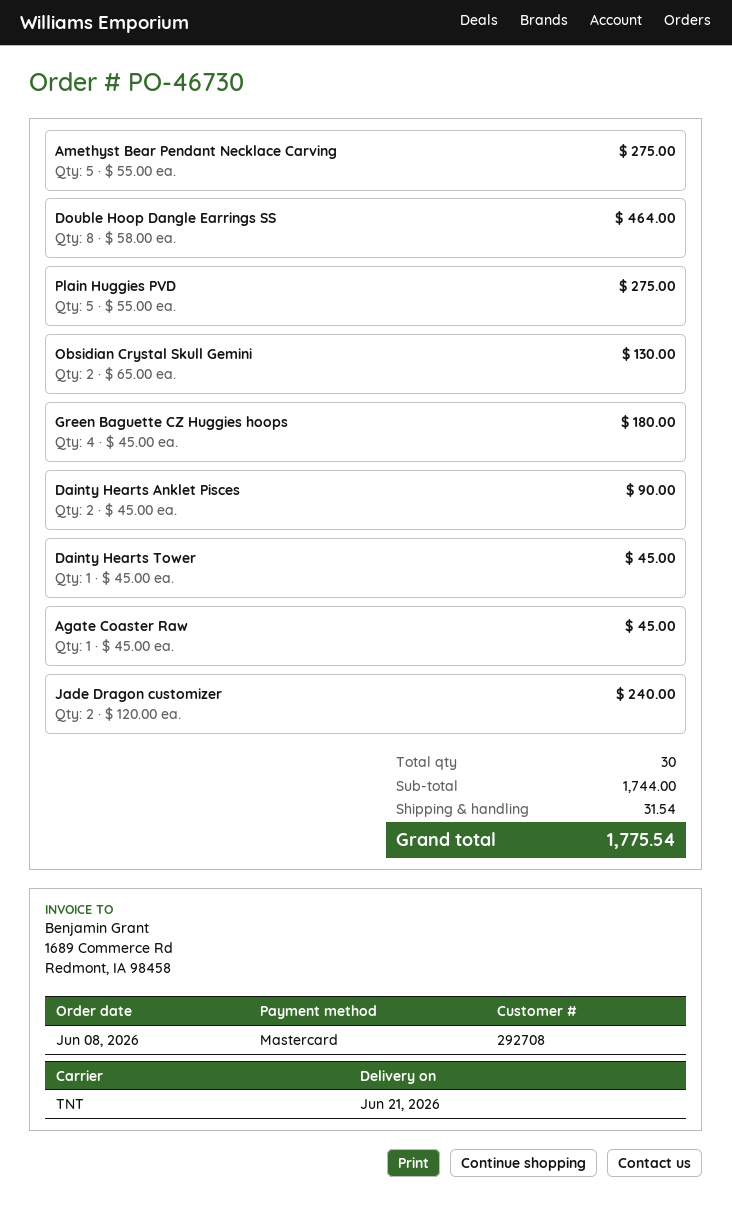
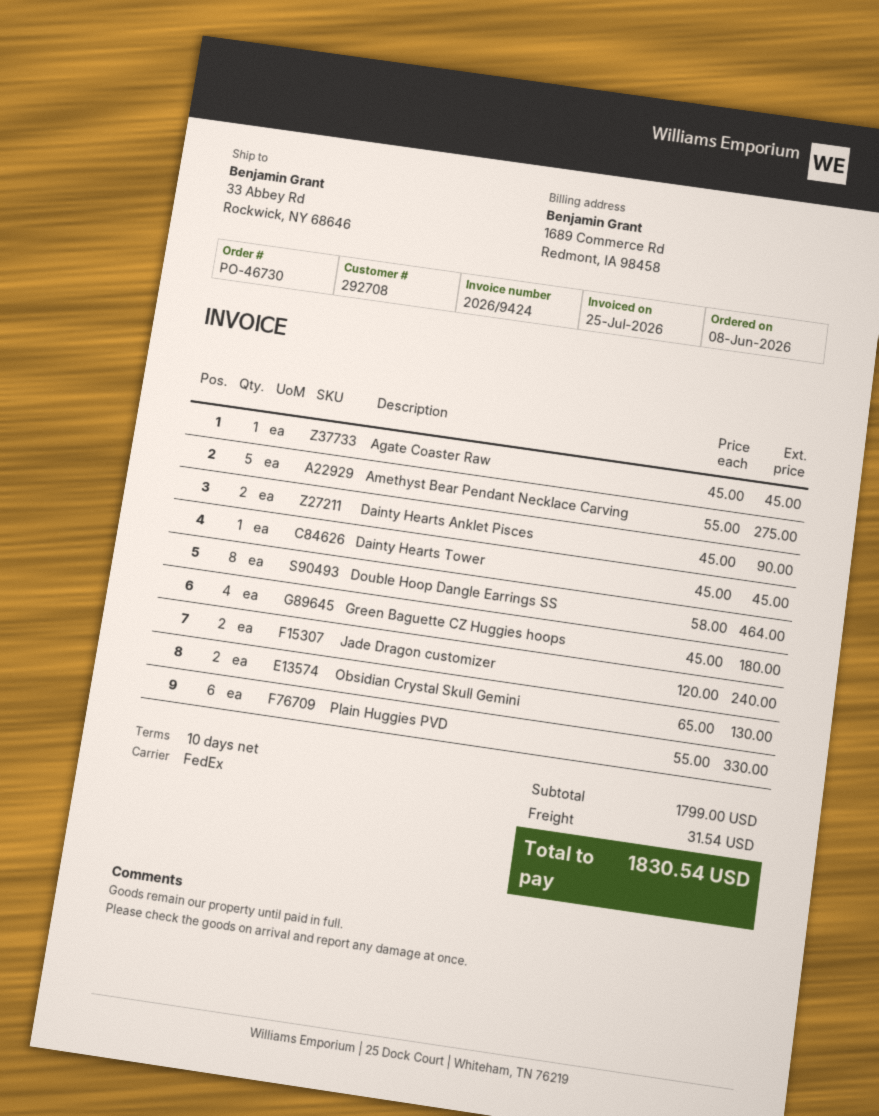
shipping method: TNT -> FedEx
Plain Huggies PVD: 5 x 55.00 = 275.00 -> 6 x 55.00 = 330.00
subtotal: 1744.00 -> 1799.00
total: 1775.54 -> 1830.54

